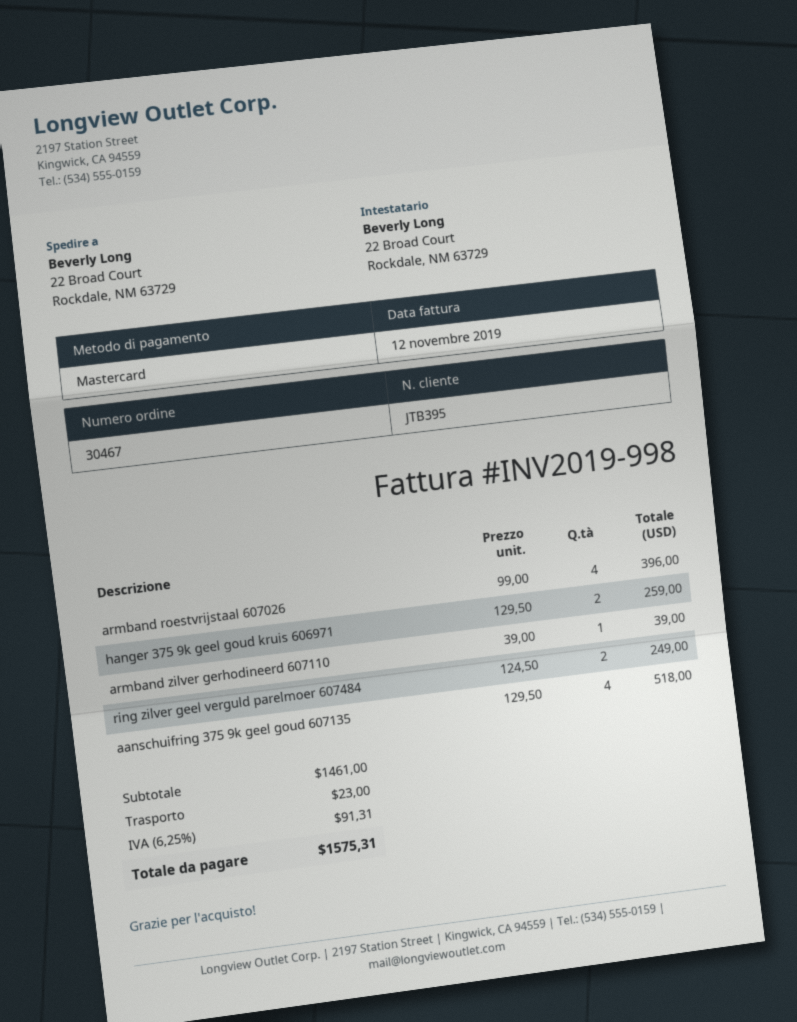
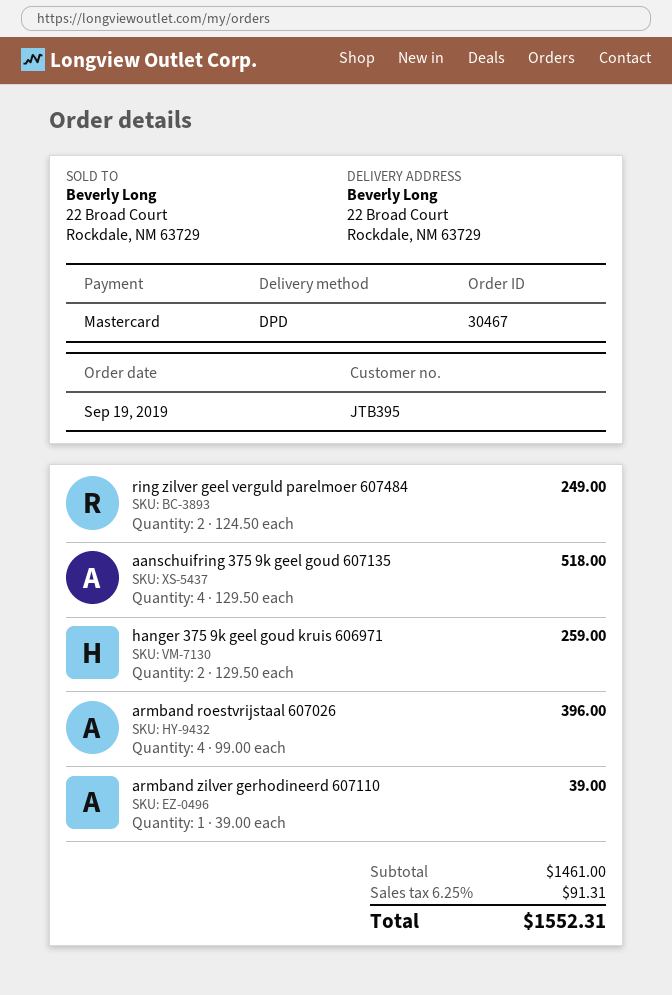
shipping: 23.00 -> none
total: 1575.31 -> 1552.31

